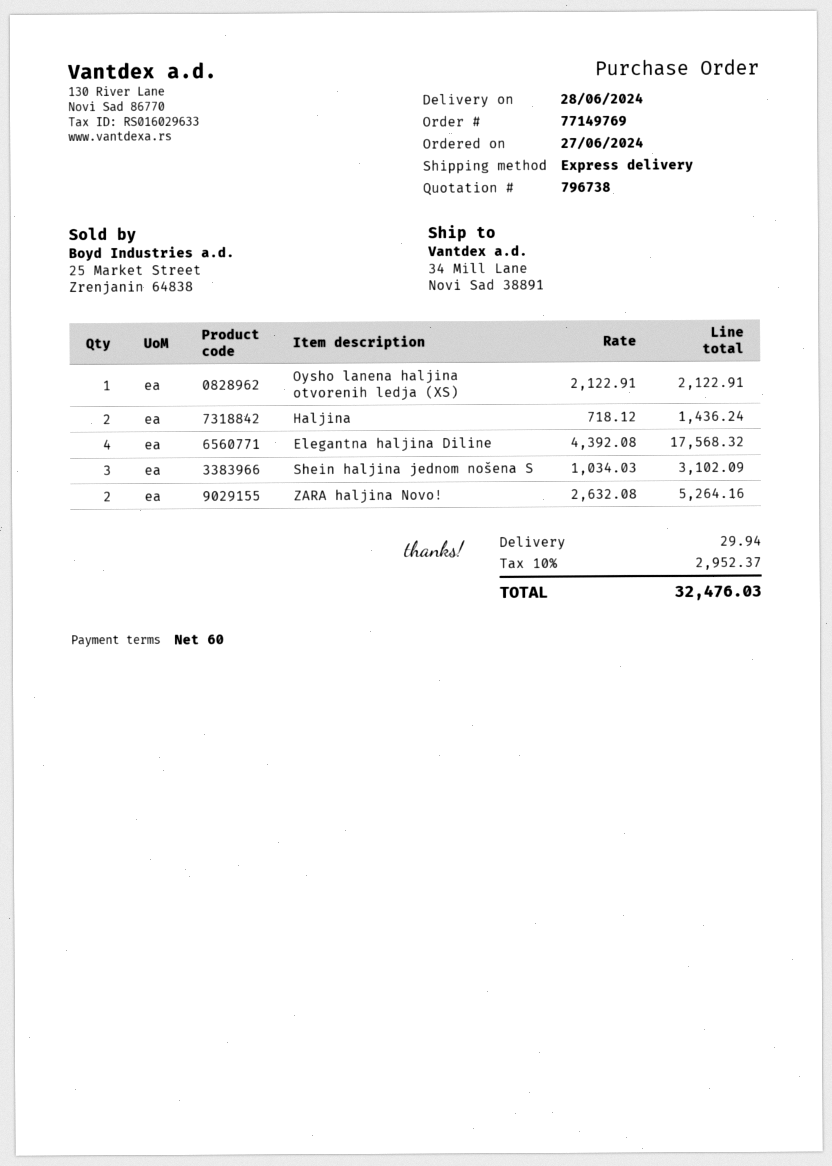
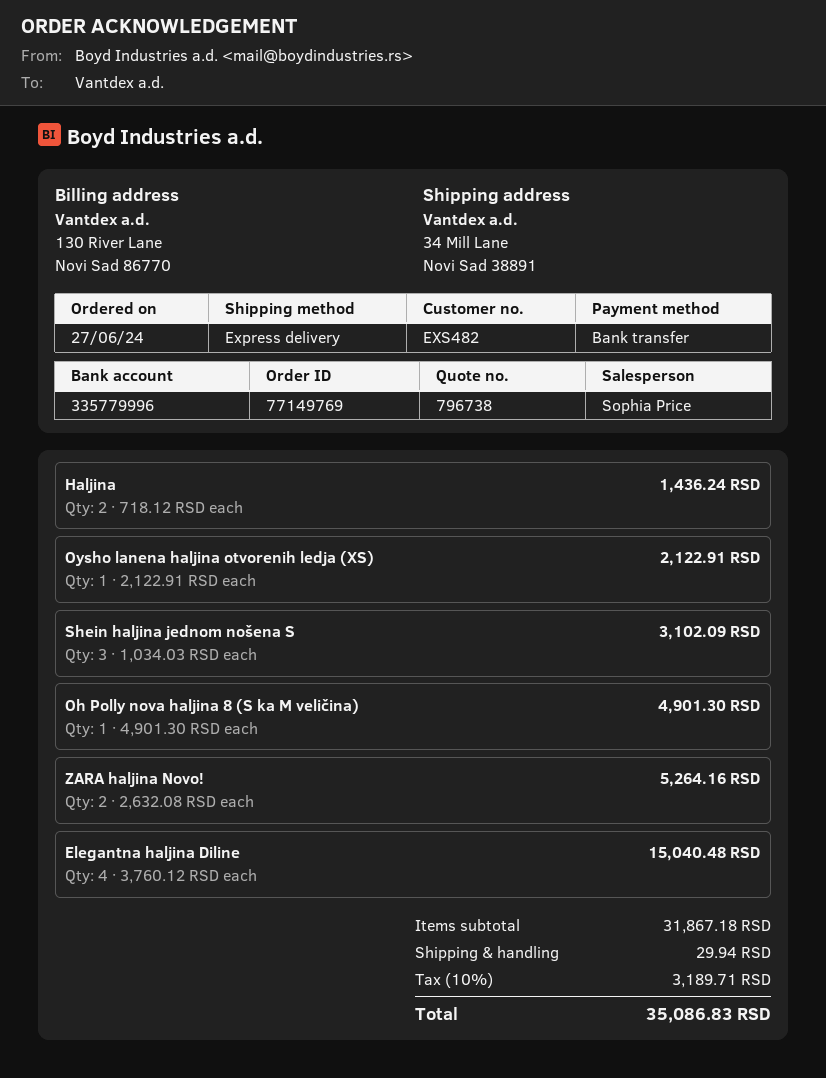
Elegantna haljina Diline: 4 x 4392.08 = 17568.32 -> 4 x 3760.12 = 15040.48
Oh Polly nova haljina 8 (S ka M veličina): none -> 1 x 4901.30 = 4901.30
tax: 10% = 2952.37 -> 10% = 3189.71
total: 32476.03 -> 35086.83

